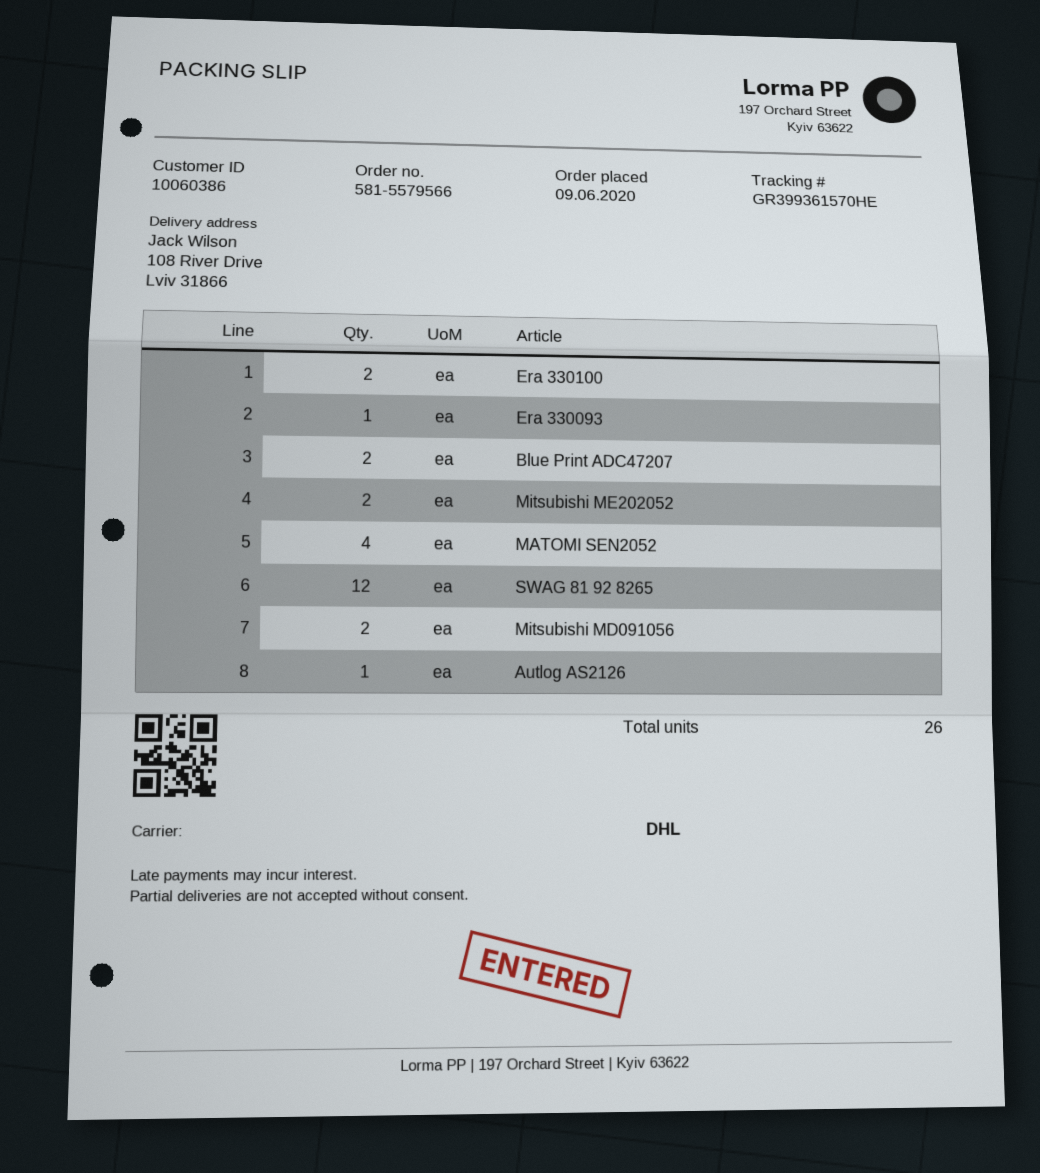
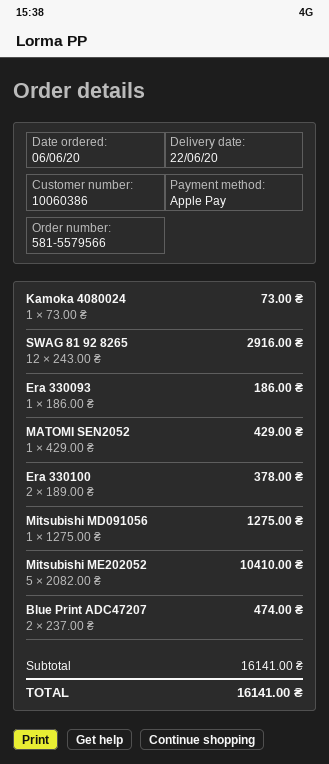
order date: 2020-06-09 -> 2020-06-06
Mitsubishi ME202052: 2 -> 5
MATOMI SEN2052: 4 -> 1
Mitsubishi MD091056: 2 -> 1
Autlog AS2126: 1 -> none
Kamoka 4080024: none -> 1

